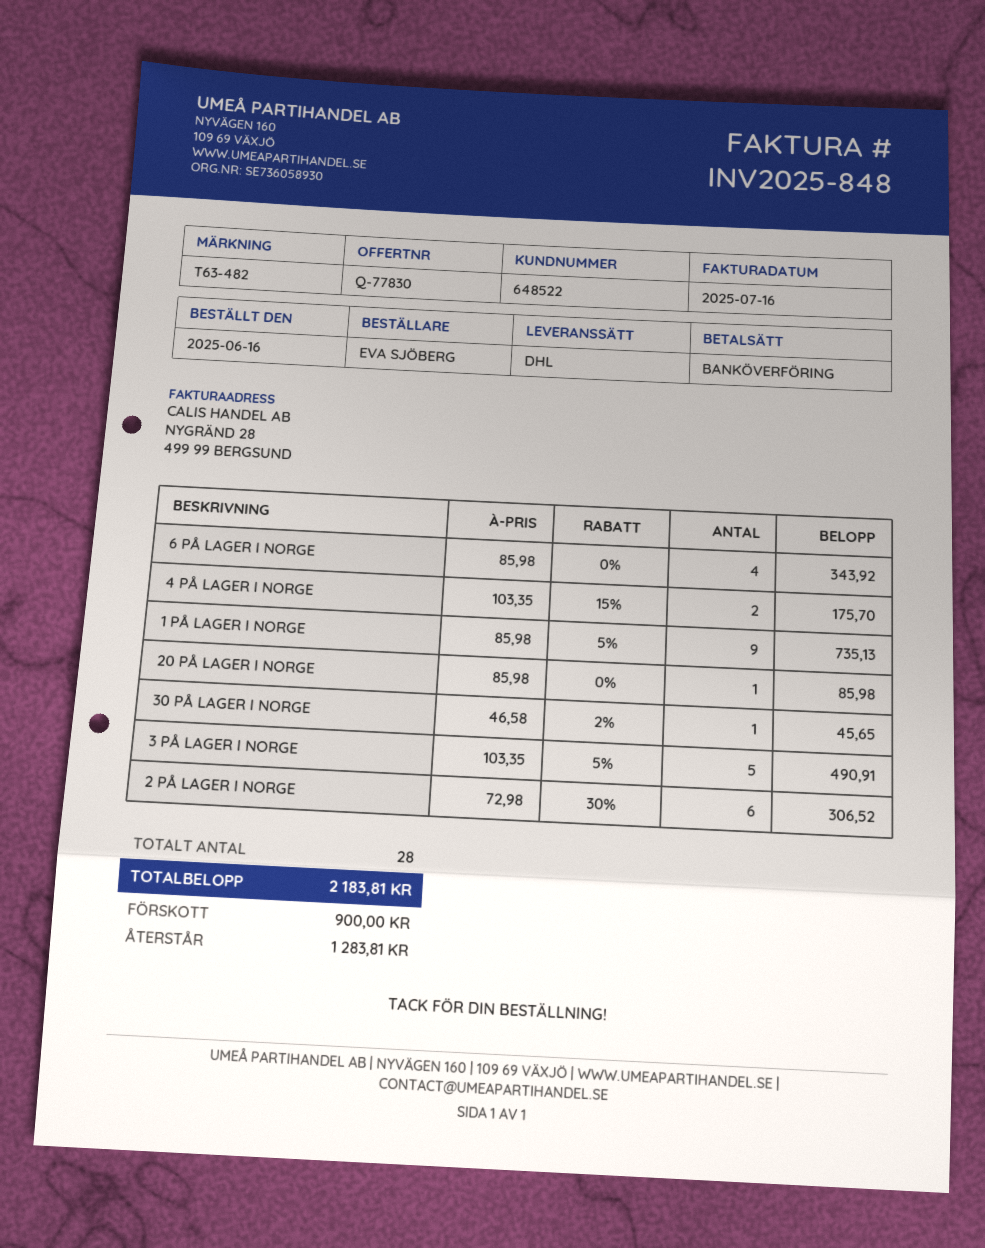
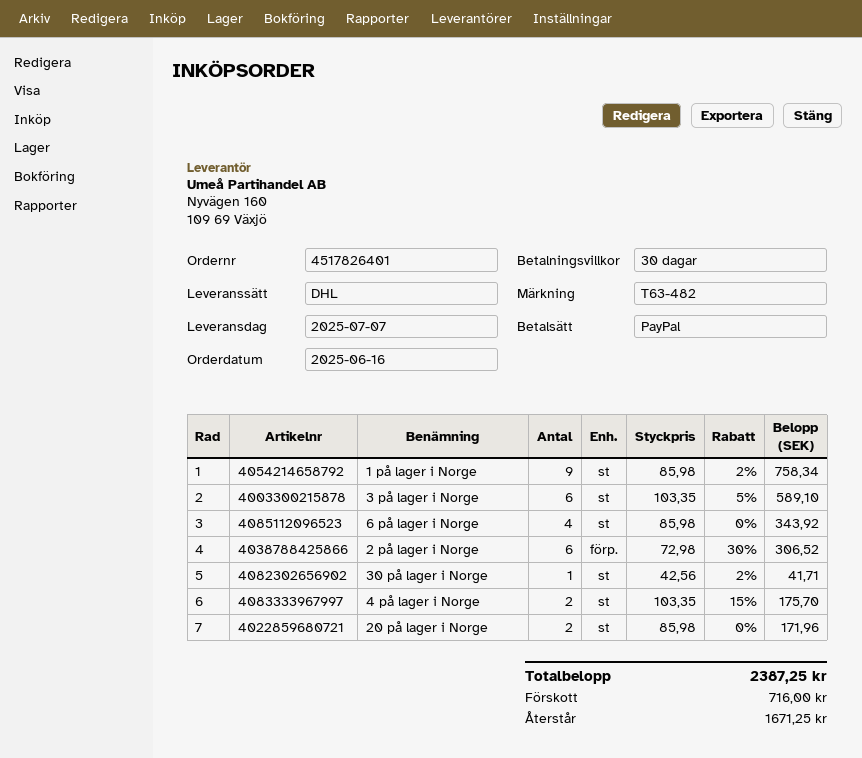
payment method: bank transfer -> PayPal
1 PÅ LAGER I NORGE: 9 x 85.98 - 5% = 735.13 -> 9 x 85.98 - 2% = 758.34
20 PÅ LAGER I NORGE: 1 x 85.98 = 85.98 -> 2 x 85.98 = 171.96
30 PÅ LAGER I NORGE: 1 x 46.58 - 2% = 45.65 -> 1 x 42.56 - 2% = 41.71
3 PÅ LAGER I NORGE: 5 x 103.35 - 5% = 490.91 -> 6 x 103.35 - 5% = 589.10
total: 2183.81 -> 2387.25
deposit: 900.00 -> 716.00
balance: 1283.81 -> 1671.25

